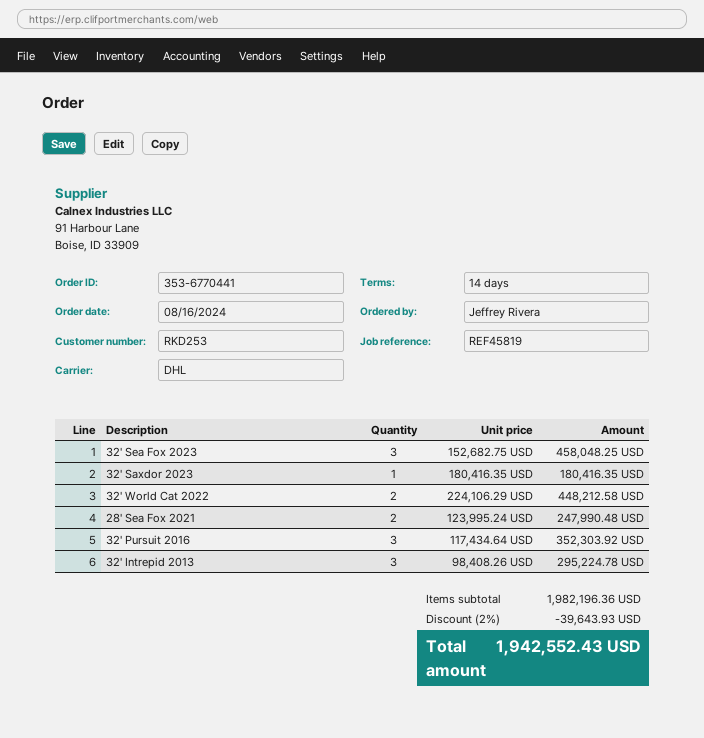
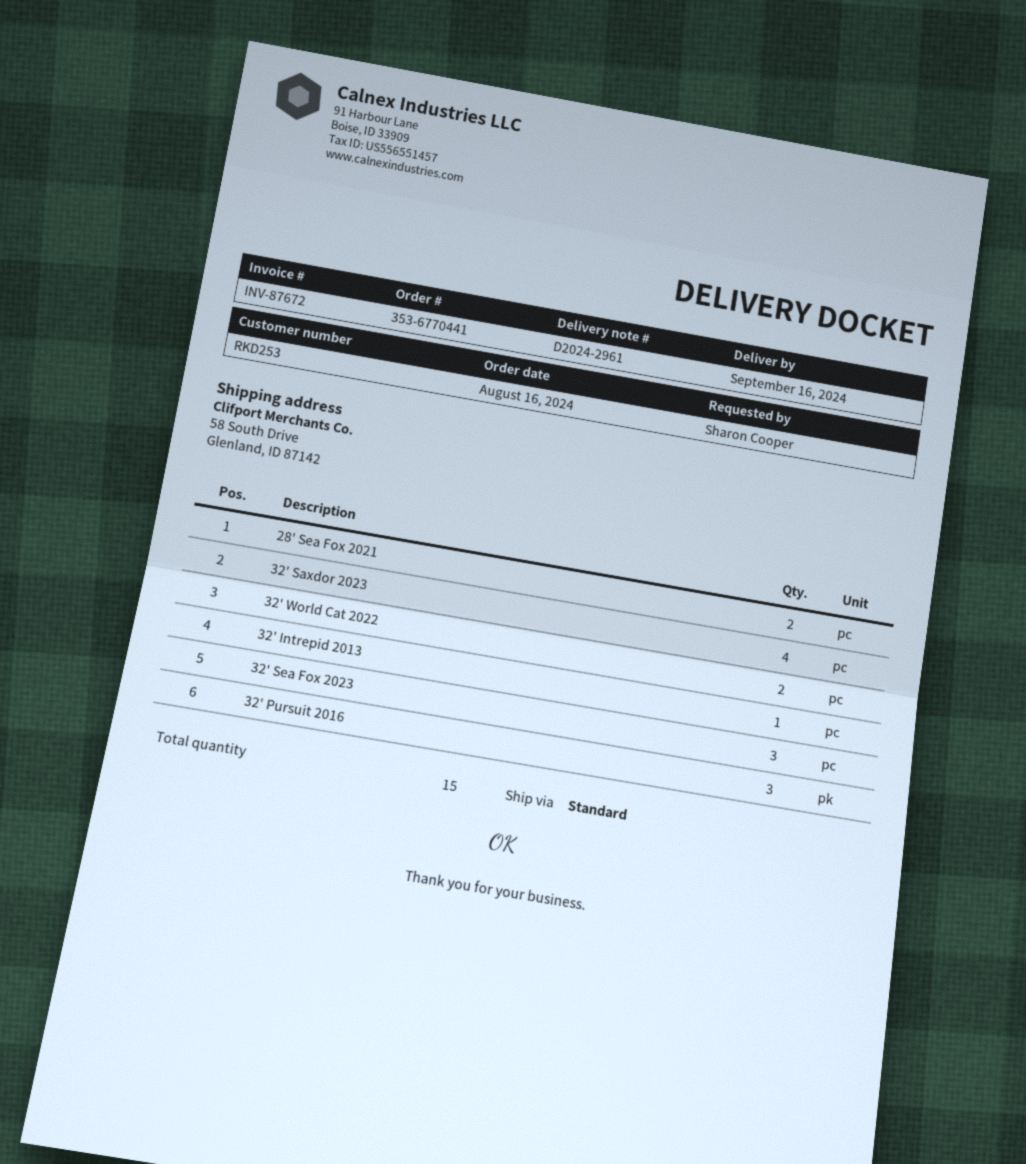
ordered by: Jeffrey Rivera -> Sharon Cooper
shipping method: DHL -> standard
32' Saxdor 2023: 1 -> 4
32' Intrepid 2013: 3 -> 1

